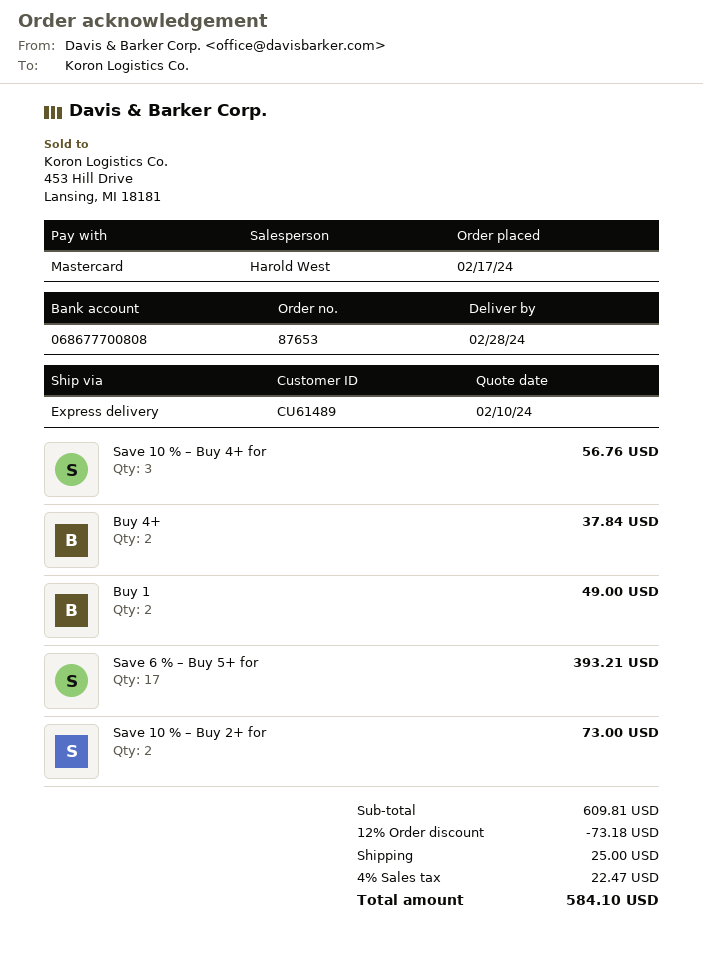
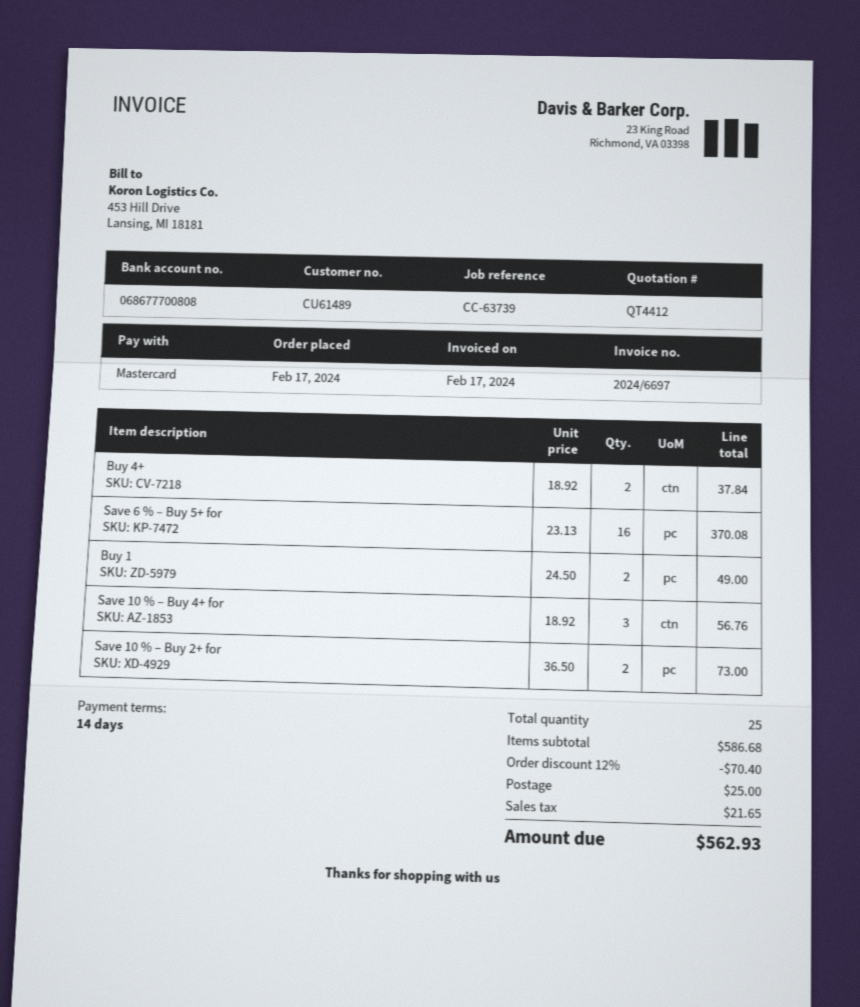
Save 6 % – Buy 5+ for: 17 for 393.21 -> 16 for 370.08
subtotal: 609.81 -> 586.68
discount: 12% = 73.18 -> 12% = 70.40
tax: 22.47 -> 21.65
total: 584.10 -> 562.93

